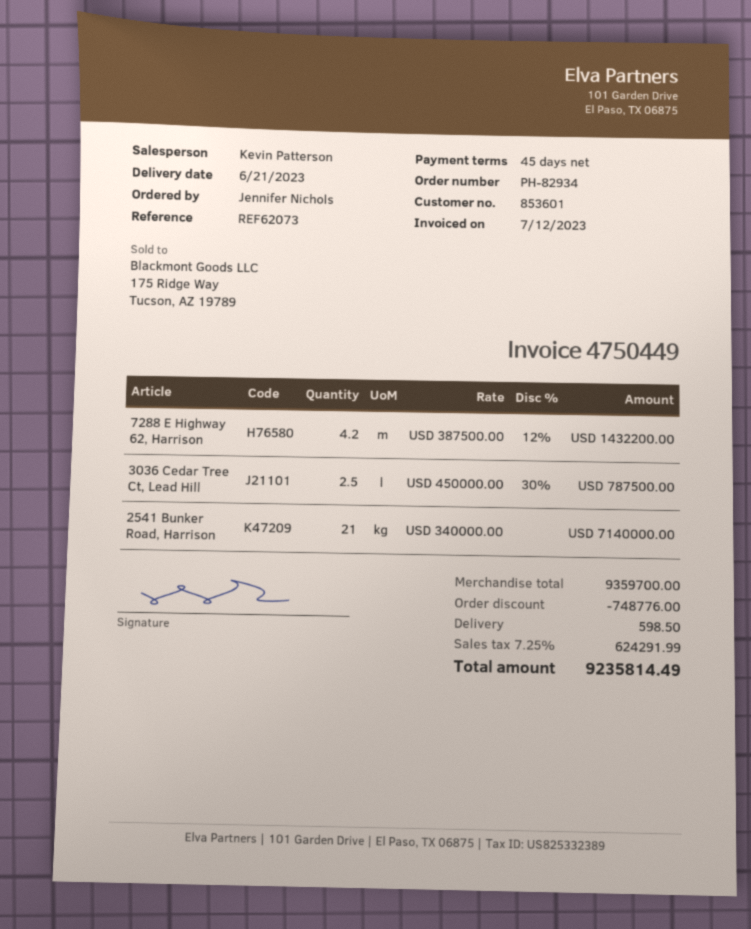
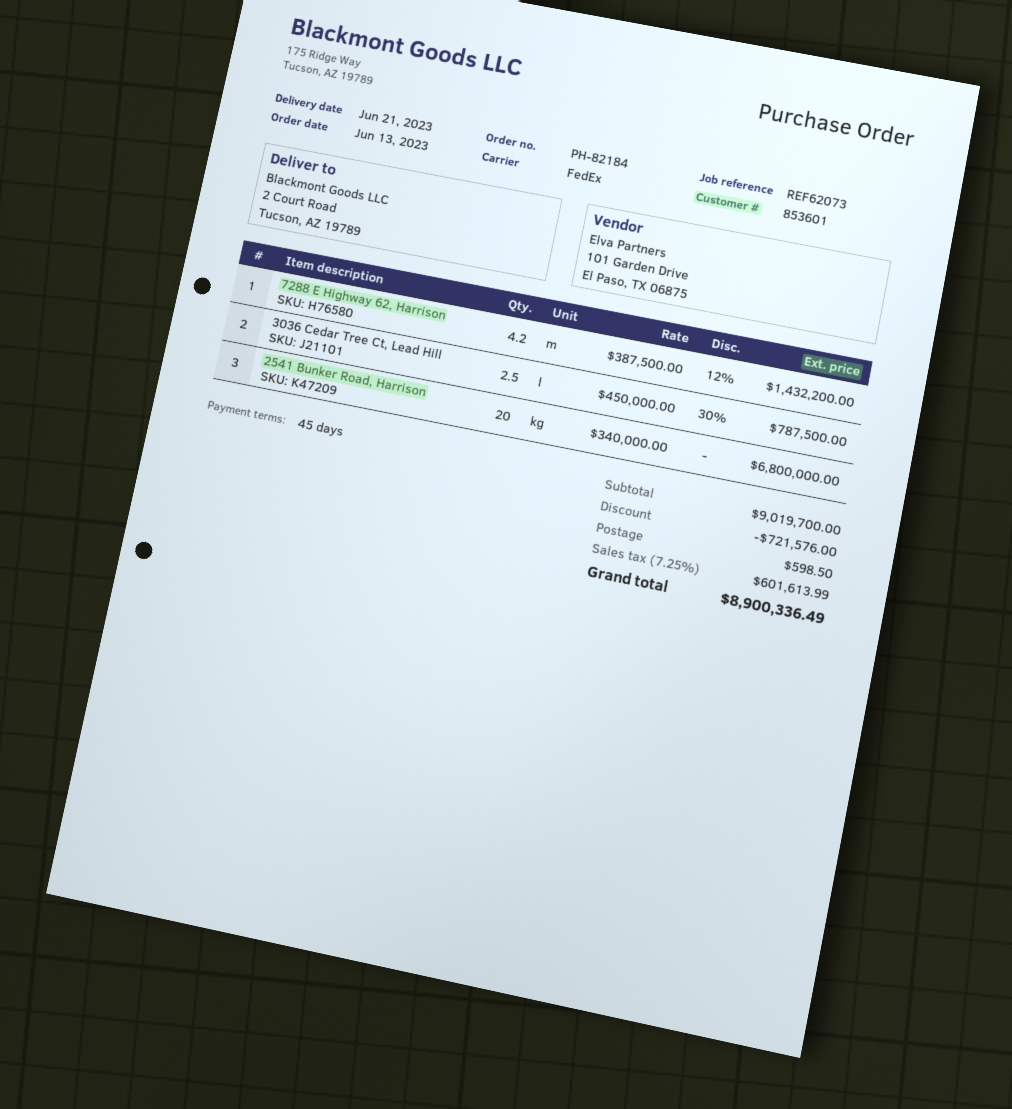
order number: PH-82934 -> PH-82184
2541 Bunker Road, Harrison: 21 x 340000.00 = 7140000.00 -> 20 x 340000.00 = 6800000.00
subtotal: 9359700.00 -> 9019700.00
discount: 748776.00 -> 721576.00
tax: 7.25% = 624291.99 -> 7.25% = 601613.99
total: 9235814.49 -> 8900336.49

